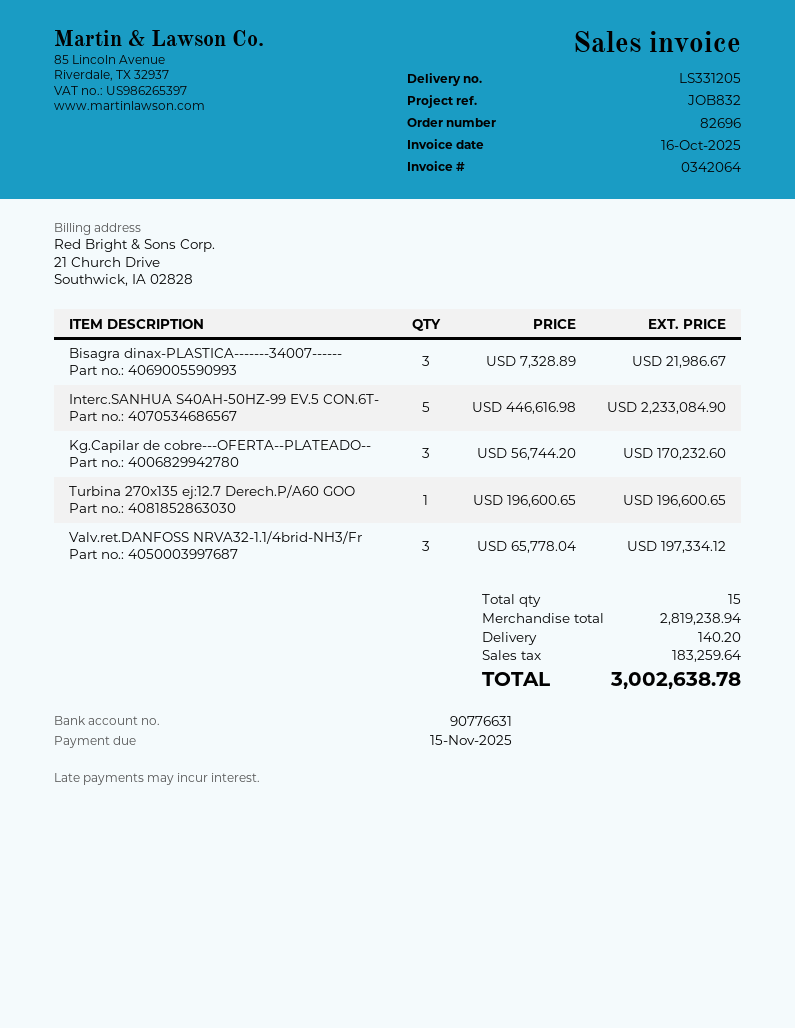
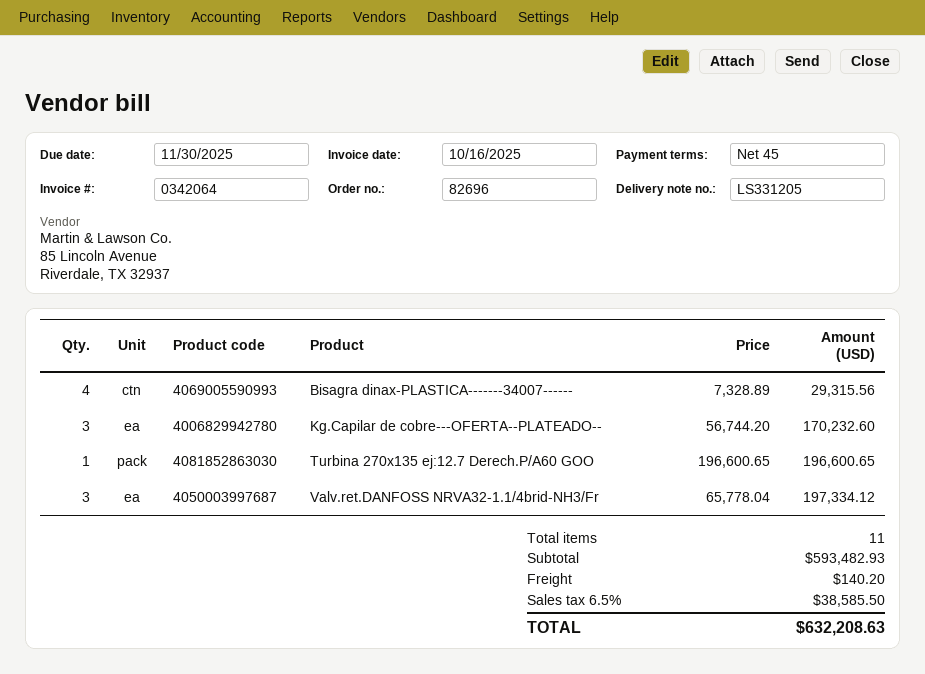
due date: 2025-11-15 -> 2025-11-30
Bisagra dinax-PLASTICA-------34007------: 3 x 7328.89 = 21986.67 -> 4 x 7328.89 = 29315.56
Interc.SANHUA S40AH-50HZ-99 EV.5 CON.6T-: 5 x 446616.98 = 2233084.90 -> none
total quantity: 15 -> 11
subtotal: 2819238.94 -> 593482.93
tax: 183259.64 -> 38585.50
total: 3002638.78 -> 632208.63

